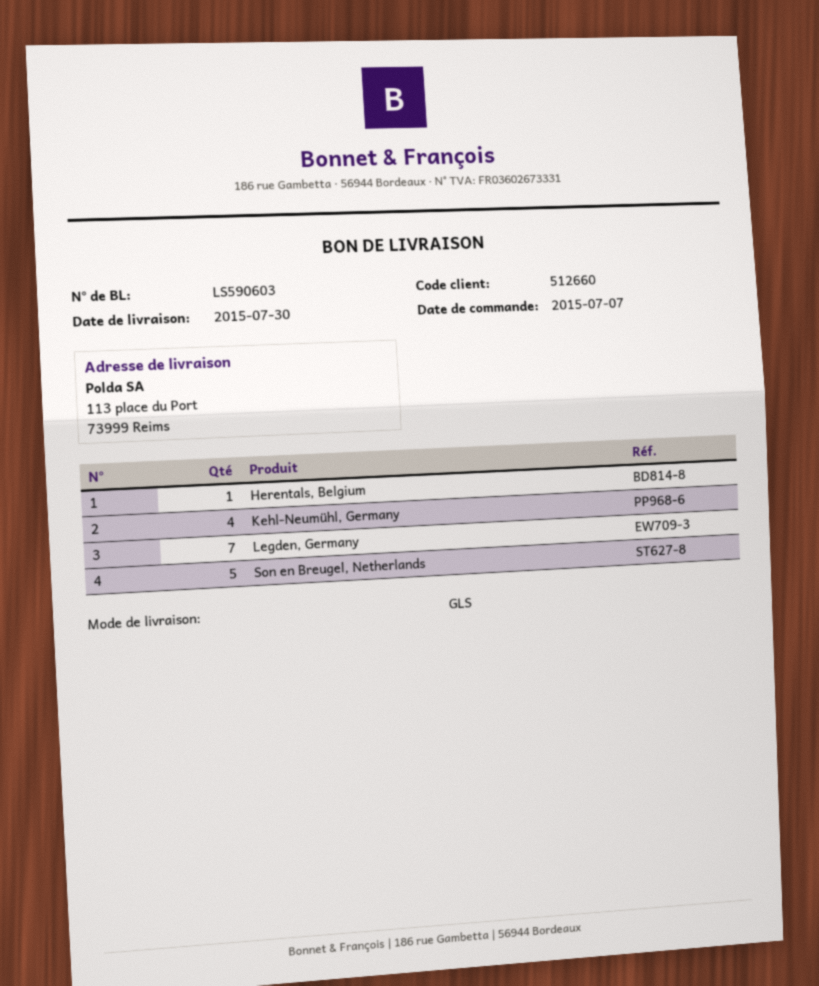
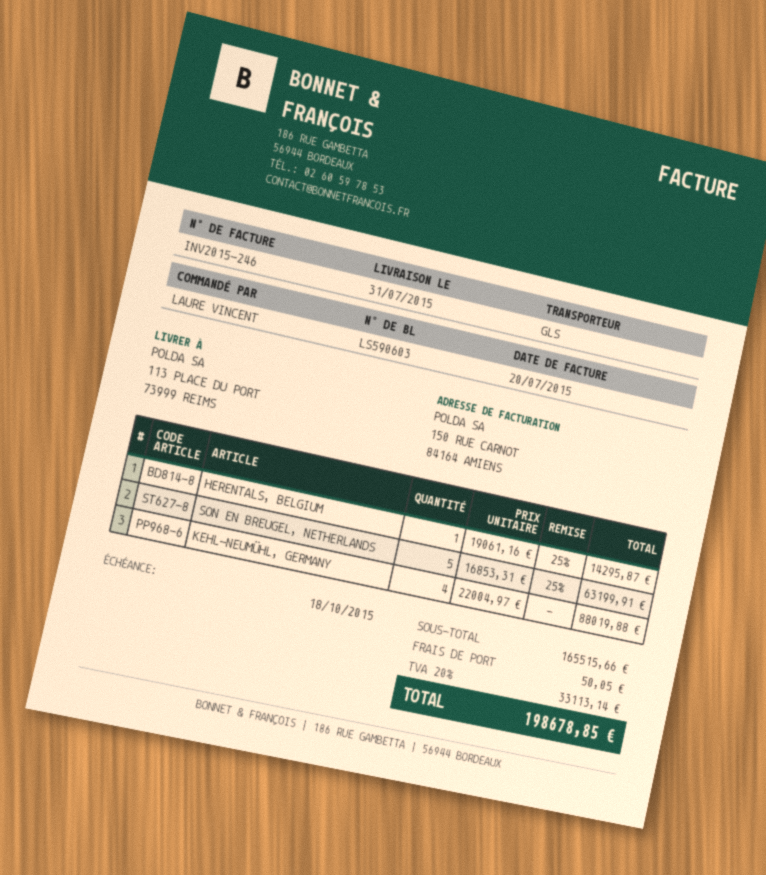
delivery date: 2015-07-30 -> 2015-07-31
Legden, Germany: 7 -> none

